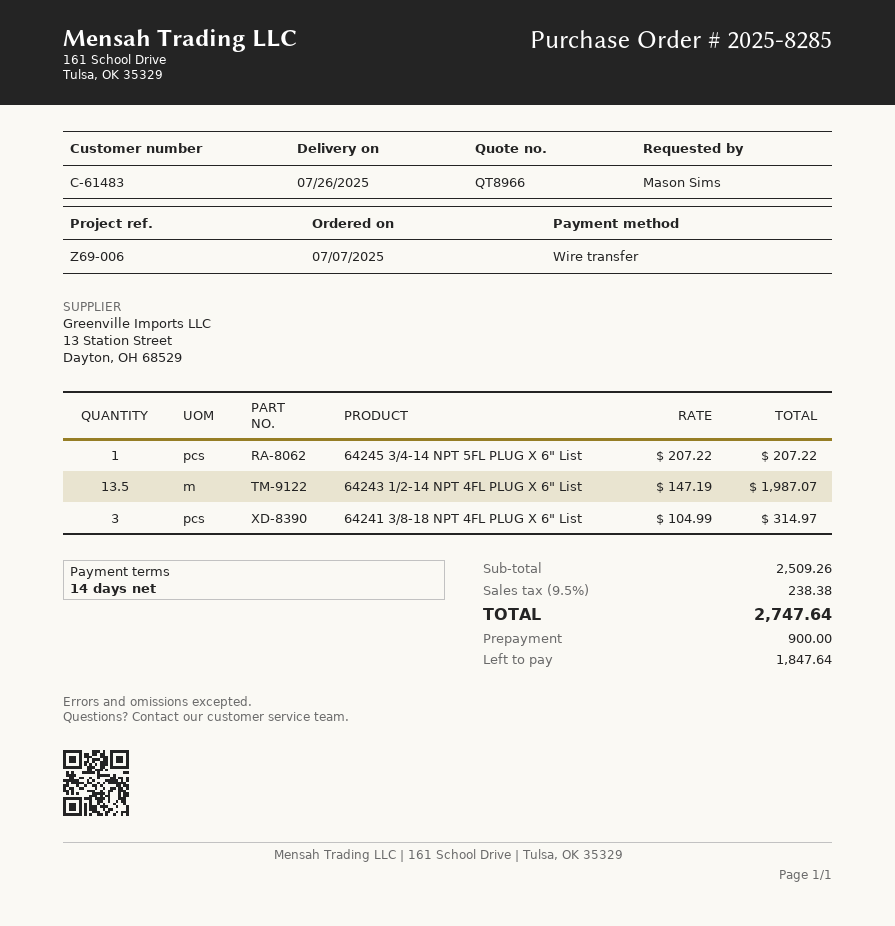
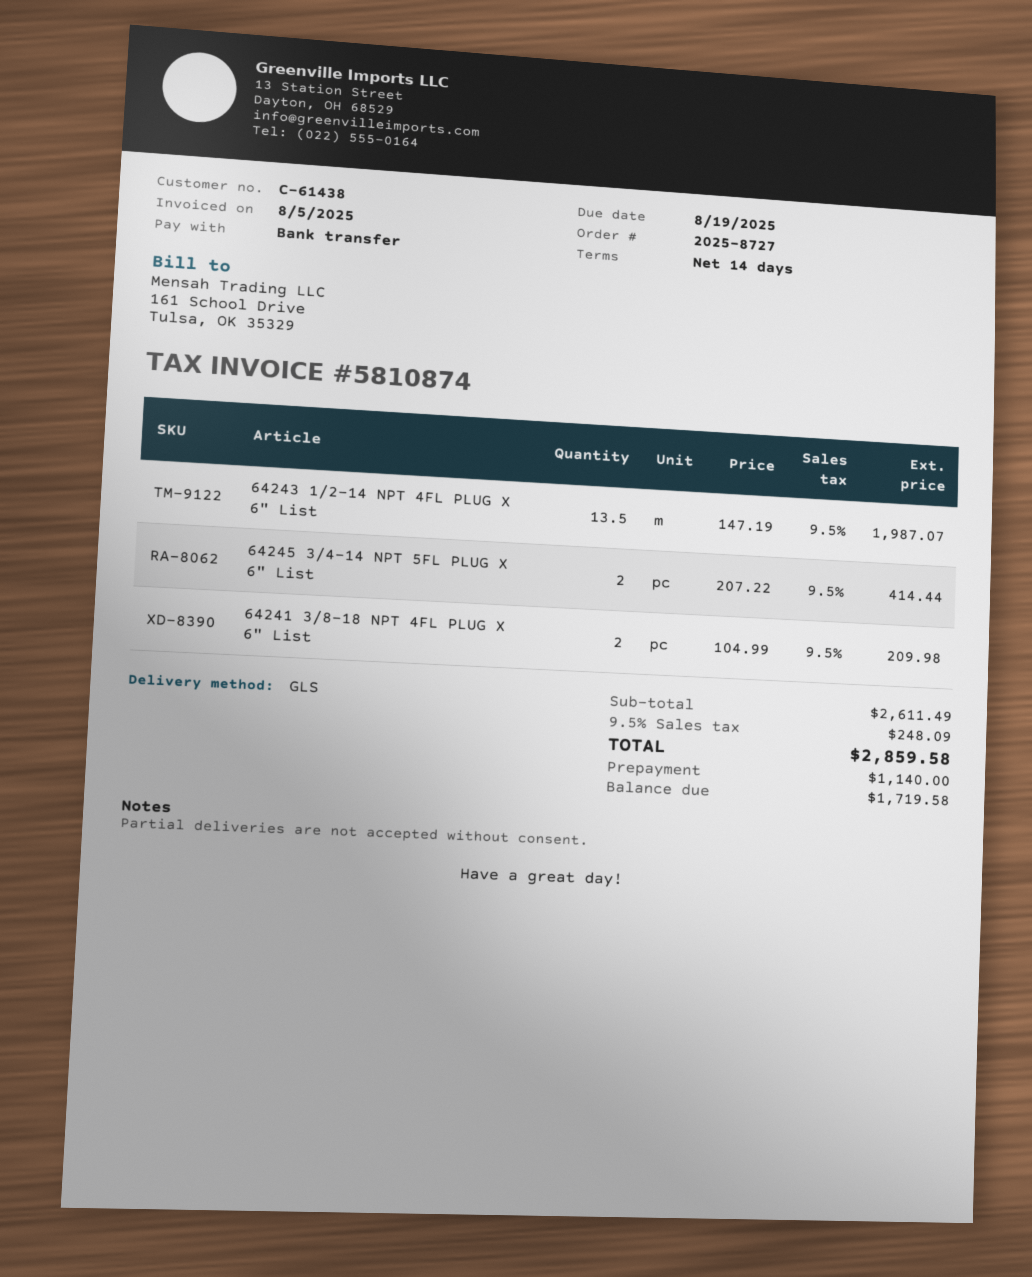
order number: 2025-8285 -> 2025-8727
customer number: C-61483 -> C-61438
64245 3/4-14 NPT 5FL PLUG X 6" List: 1 x 207.22 = 207.22 -> 2 x 207.22 = 414.44
64241 3/8-18 NPT 4FL PLUG X 6" List: 3 x 104.99 = 314.97 -> 2 x 104.99 = 209.98
subtotal: 2509.26 -> 2611.49
tax: 9.5% = 238.38 -> 9.5% = 248.09
total: 2747.64 -> 2859.58
deposit: 900.00 -> 1140.00
balance: 1847.64 -> 1719.58

